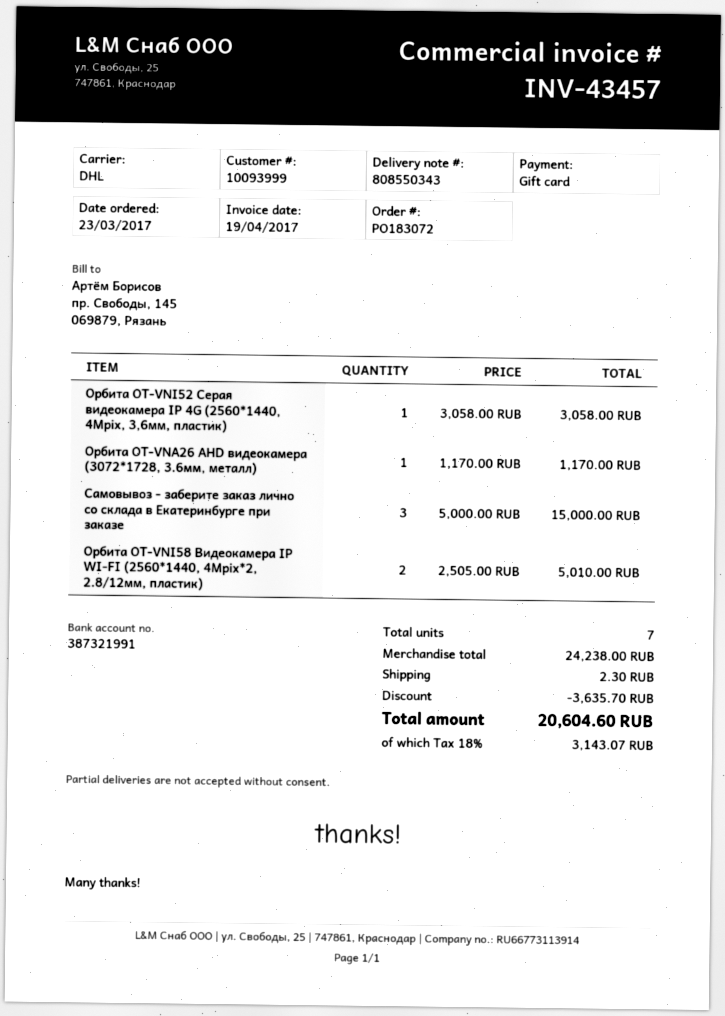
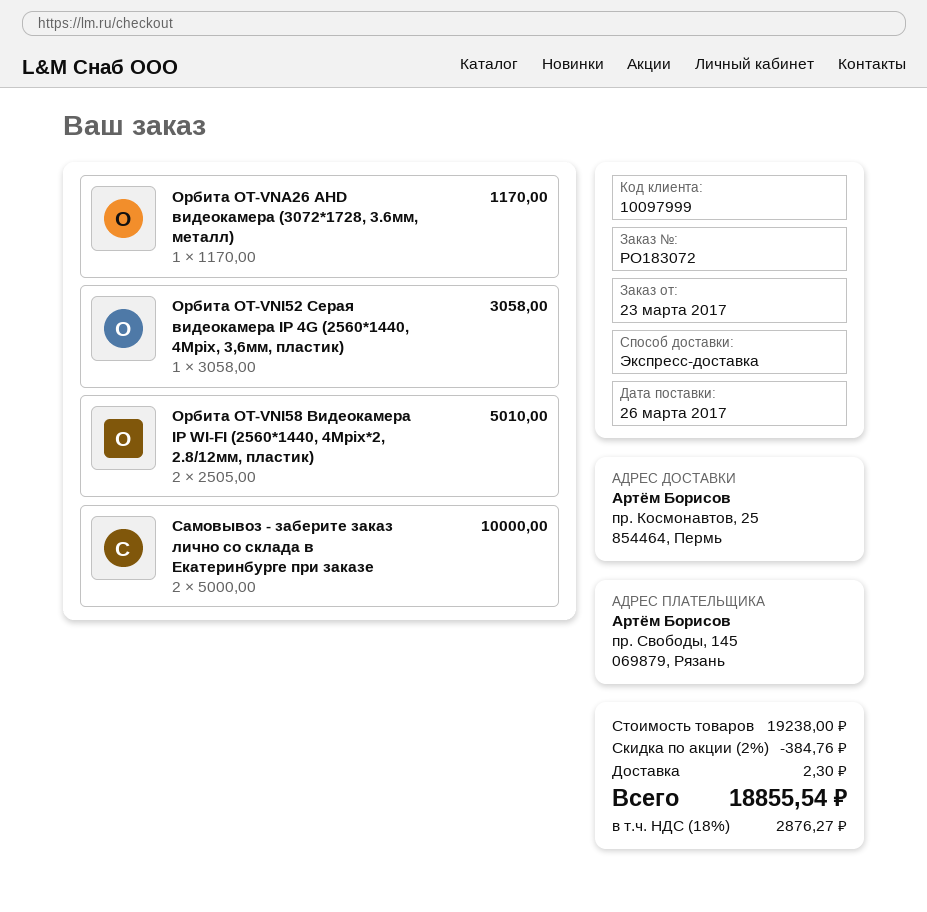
customer number: 10093999 -> 10097999
shipping method: DHL -> express
Самовывоз - заберите заказ лично со склада в Екатеринбурге при заказе: 3 x 5000.00 = 15000.00 -> 2 x 5000.00 = 10000.00
subtotal: 24238.00 -> 19238.00
discount: 3635.70 -> 384.76
tax: 18% = 3143.07 -> 18% = 2876.27
total: 20604.60 -> 18855.54

